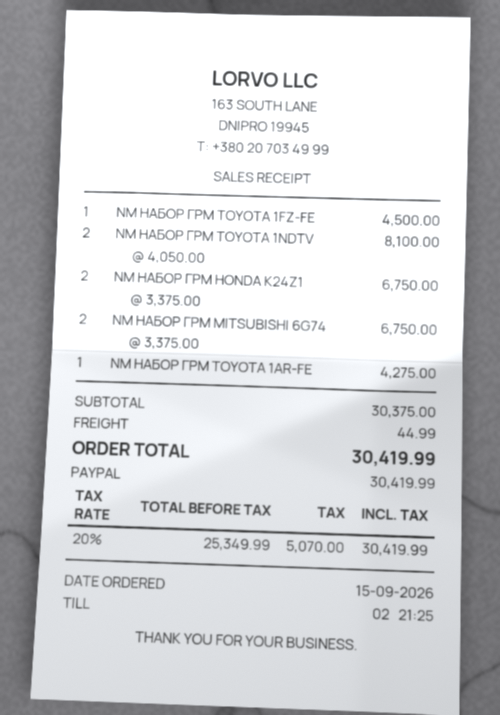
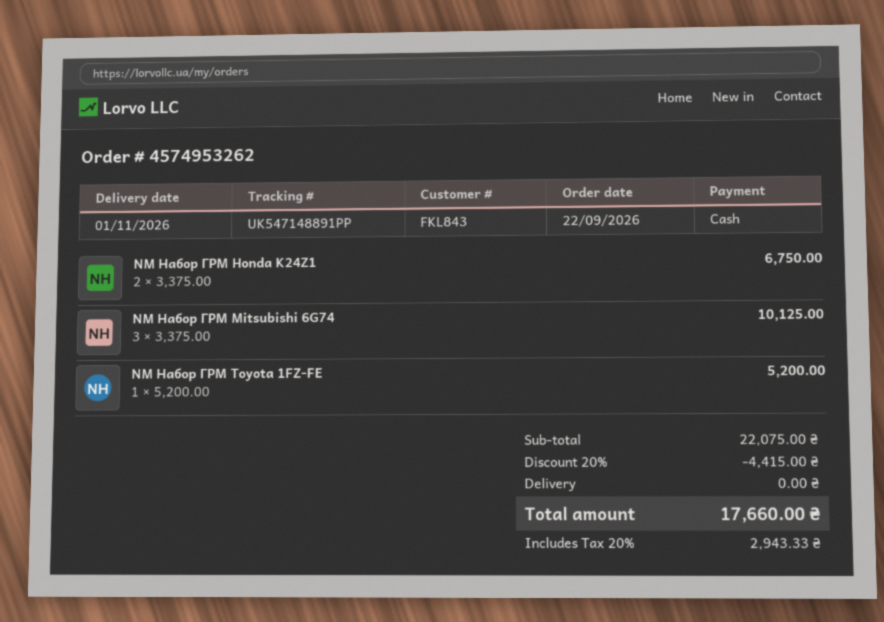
order date: 2026-09-15 -> 2026-09-22
payment method: PayPal -> cash
NM НАБОР ГРМ TOYOTA 1FZ-FE: 1 x 4500.00 = 4500.00 -> 1 x 5200.00 = 5200.00
NM НАБОР ГРМ TOYOTA 1NDTV: 2 x 4050.00 = 8100.00 -> none
NM НАБОР ГРМ MITSUBISHI 6G74: 2 x 3375.00 = 6750.00 -> 3 x 3375.00 = 10125.00
NM НАБОР ГРМ TOYOTA 1AR-FE: 1 x 4275.00 = 4275.00 -> none
subtotal: 30375.00 -> 22075.00
discount: none -> 20% = 4415.00
shipping: 44.99 -> 0.00
tax: 20% = 5070.00 -> 20% = 2943.33
total: 30419.99 -> 17660.00

